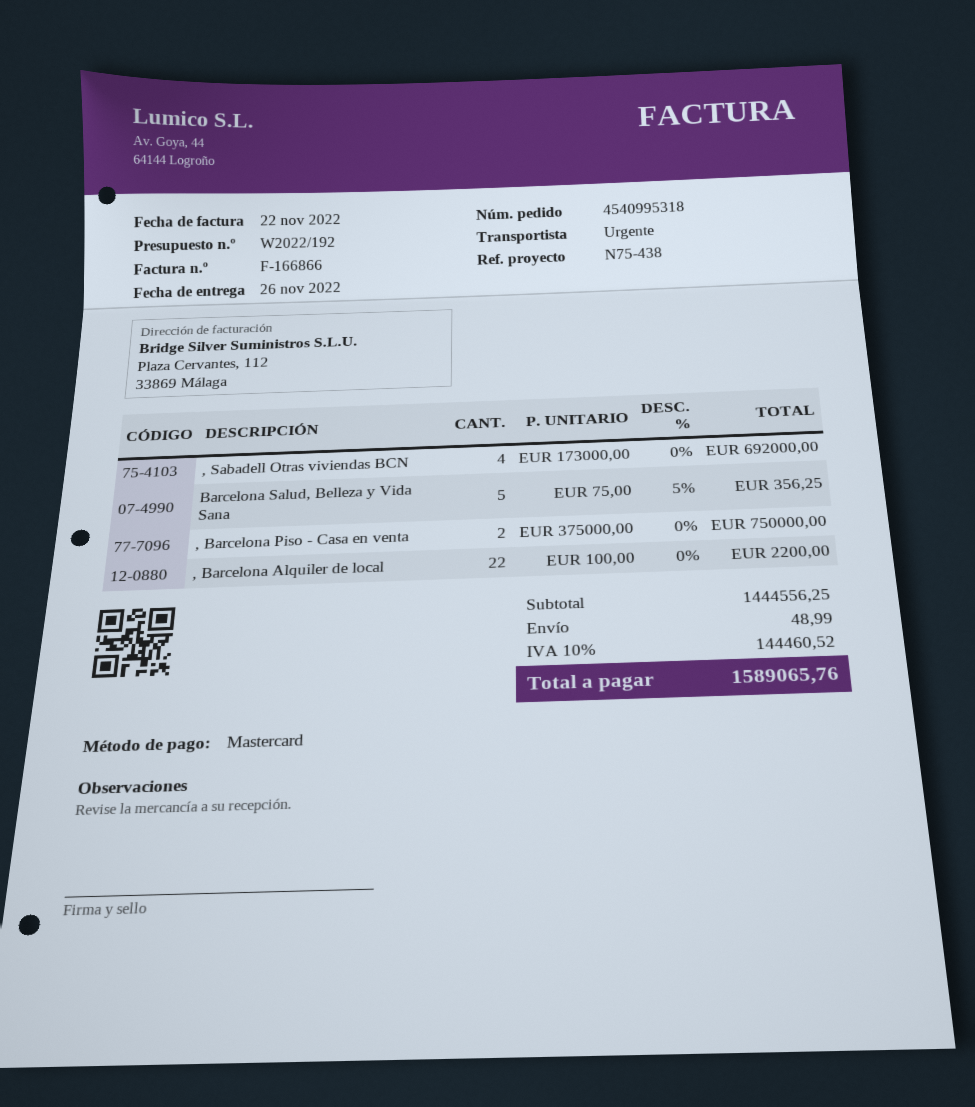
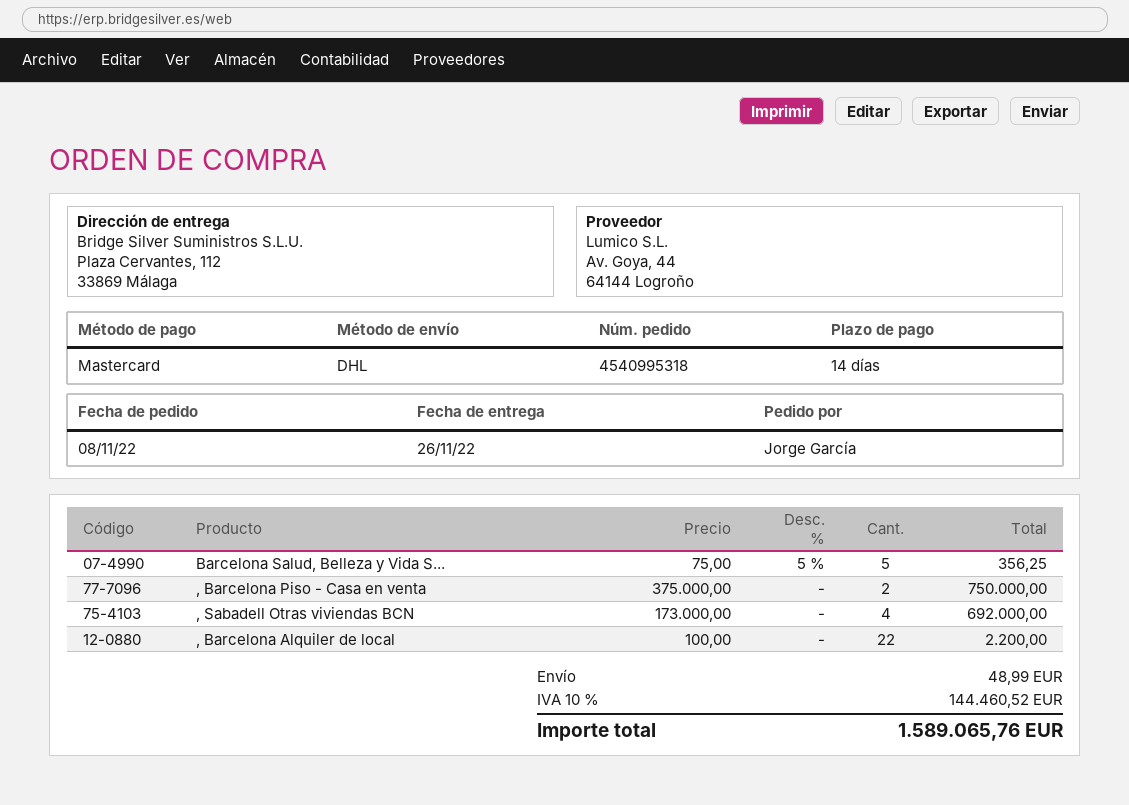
shipping method: express -> DHL

